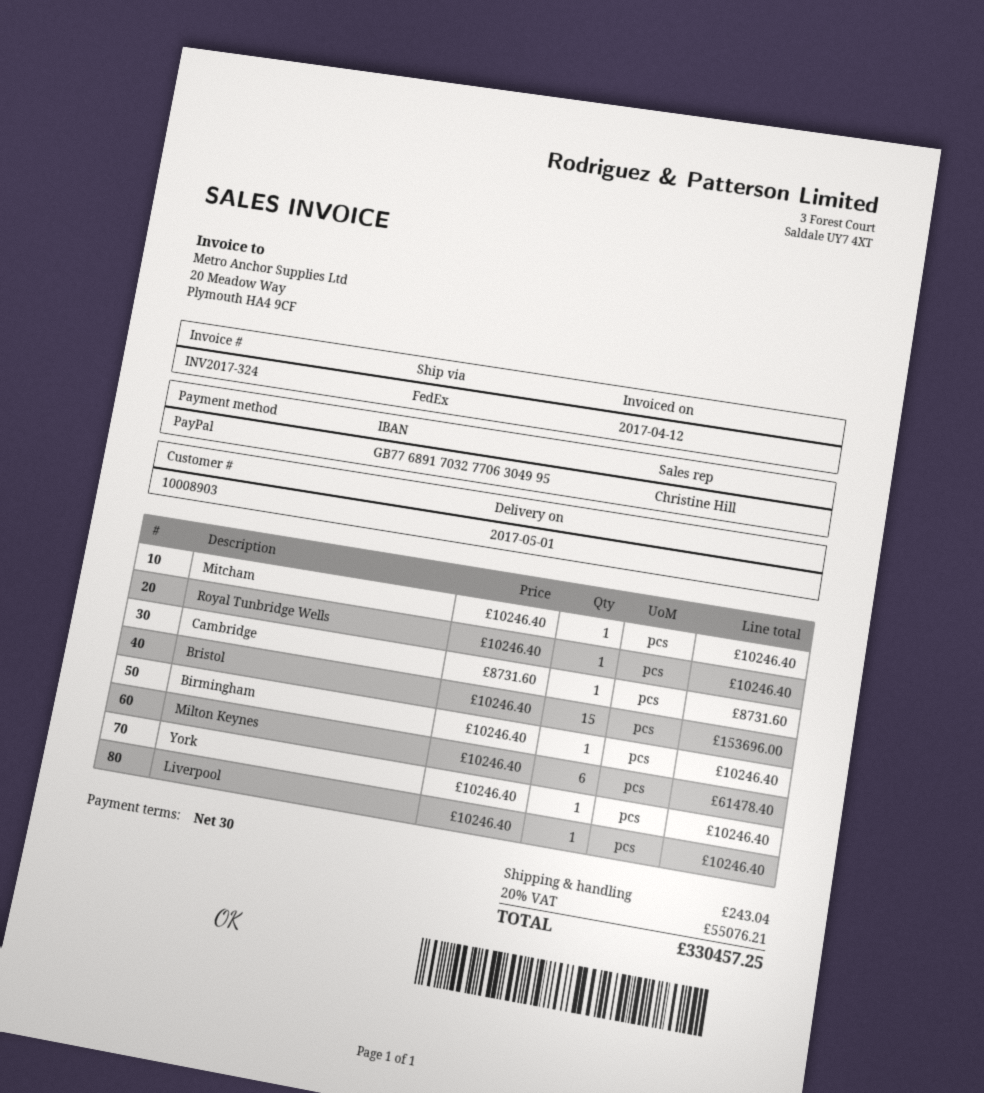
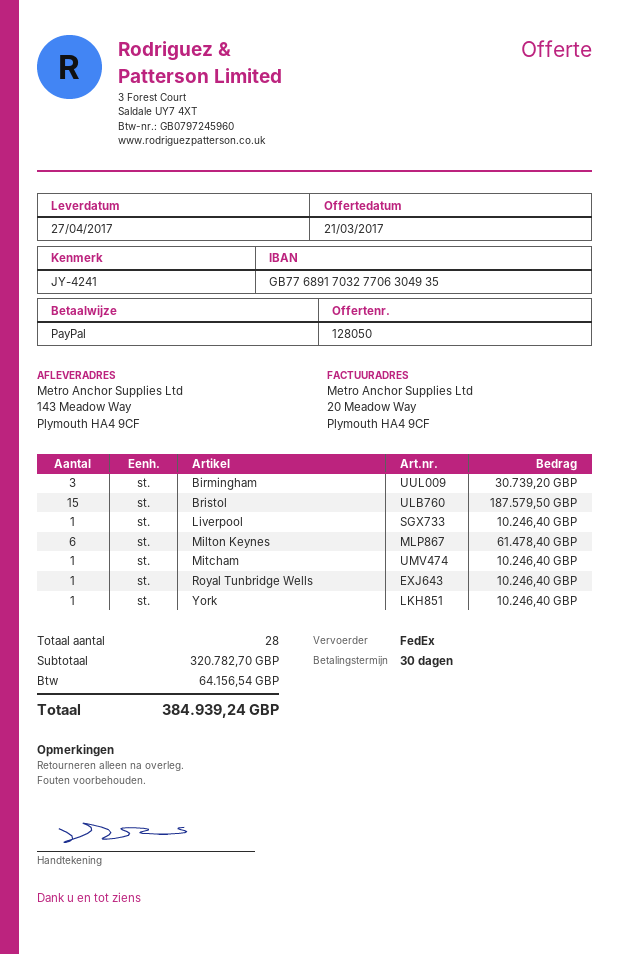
delivery date: 2017-05-01 -> 2017-04-27
bank account: GB77689170327706304995 -> GB77689170327706304935
Cambridge: 1 for 8731.60 -> none
Bristol: 15 for 153696.00 -> 15 for 187579.50
Birmingham: 1 for 10246.40 -> 3 for 30739.20
shipping: 243.04 -> none
tax: 55076.21 -> 64156.54
total: 330457.25 -> 384939.24

